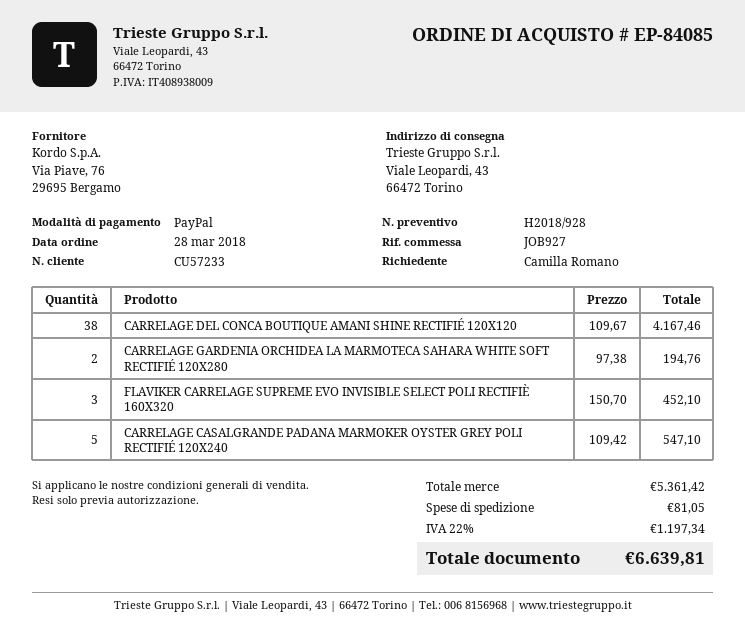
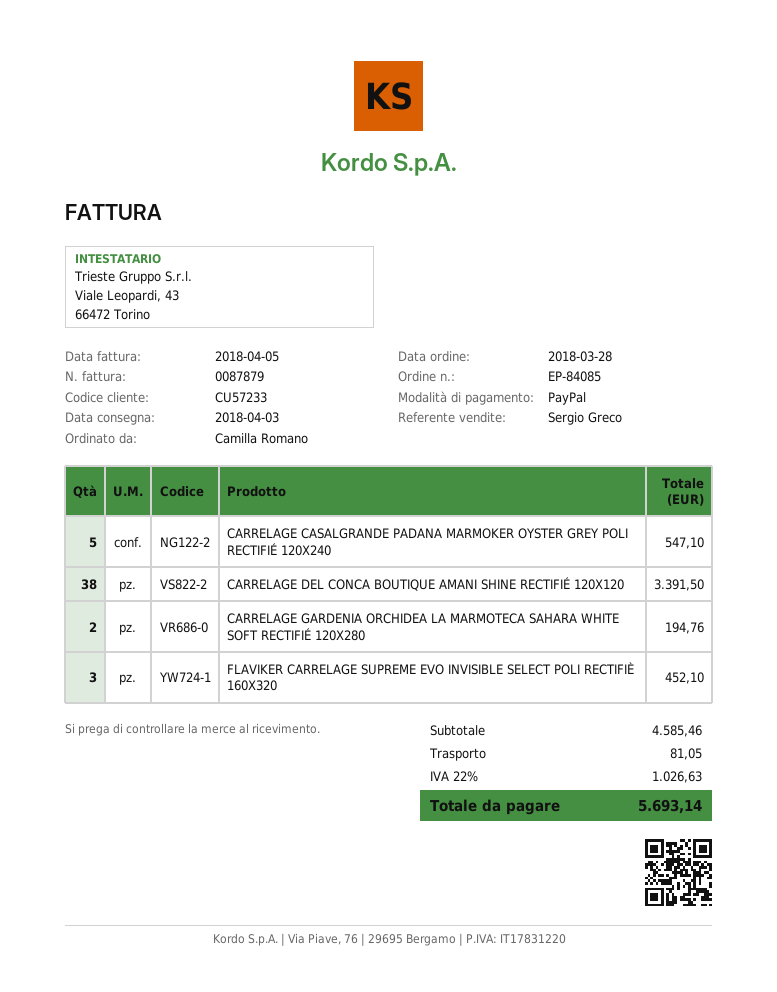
CARRELAGE DEL CONCA BOUTIQUE AMANI SHINE RECTIFIÉ 120X120: 38 for 4167.46 -> 38 for 3391.50
subtotal: 5361.42 -> 4585.46
tax: 22% = 1197.34 -> 22% = 1026.63
total: 6639.81 -> 5693.14

